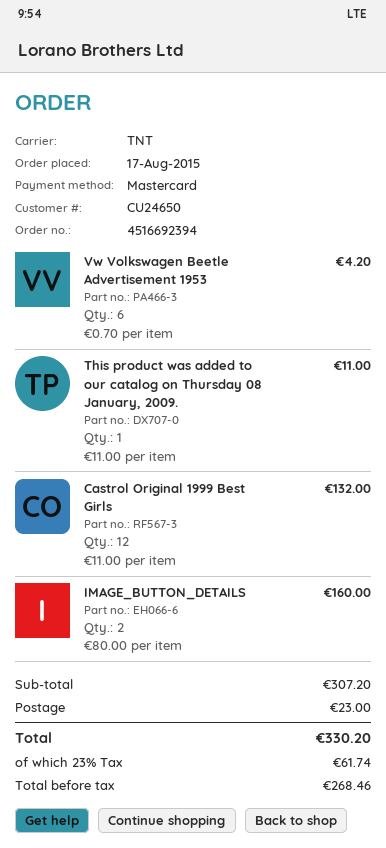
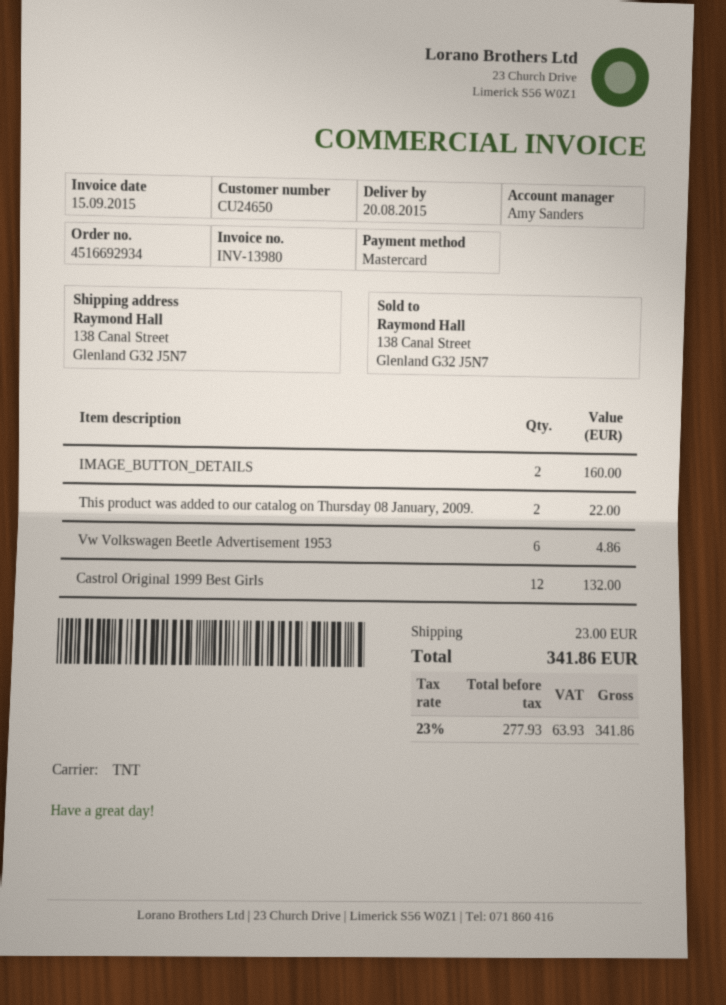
order number: 4516692394 -> 4516692934
Vw Volkswagen Beetle Advertisement 1953: 6 for 4.20 -> 6 for 4.86
This product was added to our catalog on Thursday 08 January, 2009.: 1 for 11.00 -> 2 for 22.00
net: 268.46 -> 277.93
tax: 23% = 61.74 -> 23% = 63.93
total: 330.20 -> 341.86

